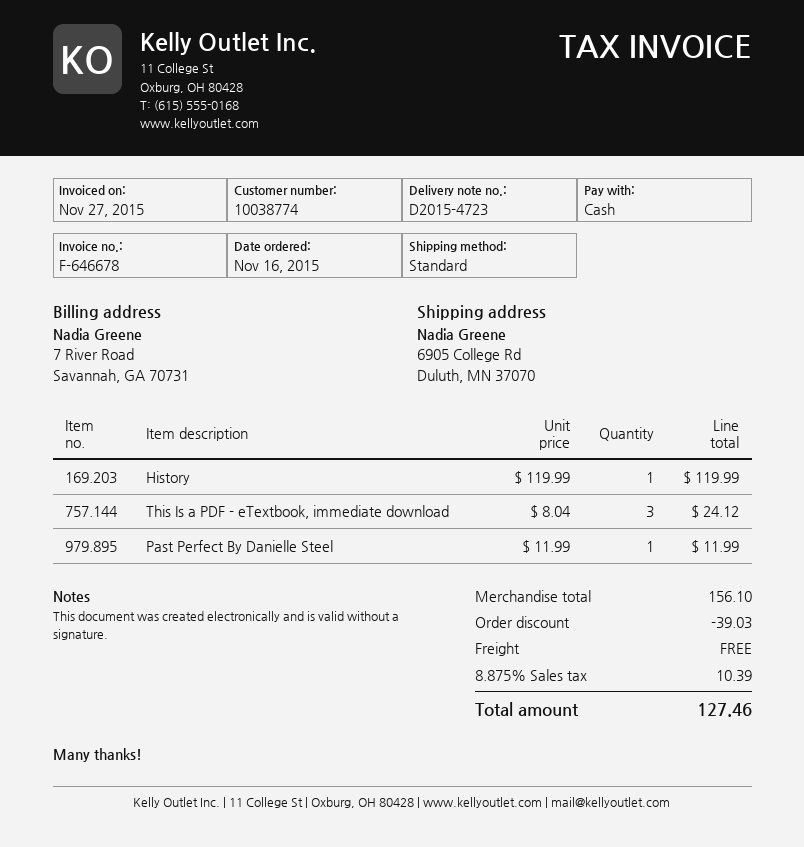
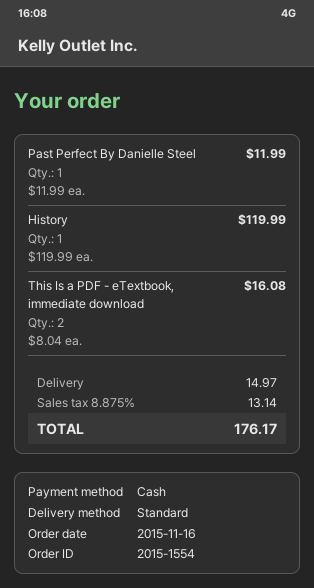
This Is a PDF - eTextbook, immediate download: 3 x 8.04 = 24.12 -> 2 x 8.04 = 16.08
discount: 39.03 -> none
shipping: 0.00 -> 14.97
tax: 8.875% = 10.39 -> 8.875% = 13.14
total: 127.46 -> 176.17

